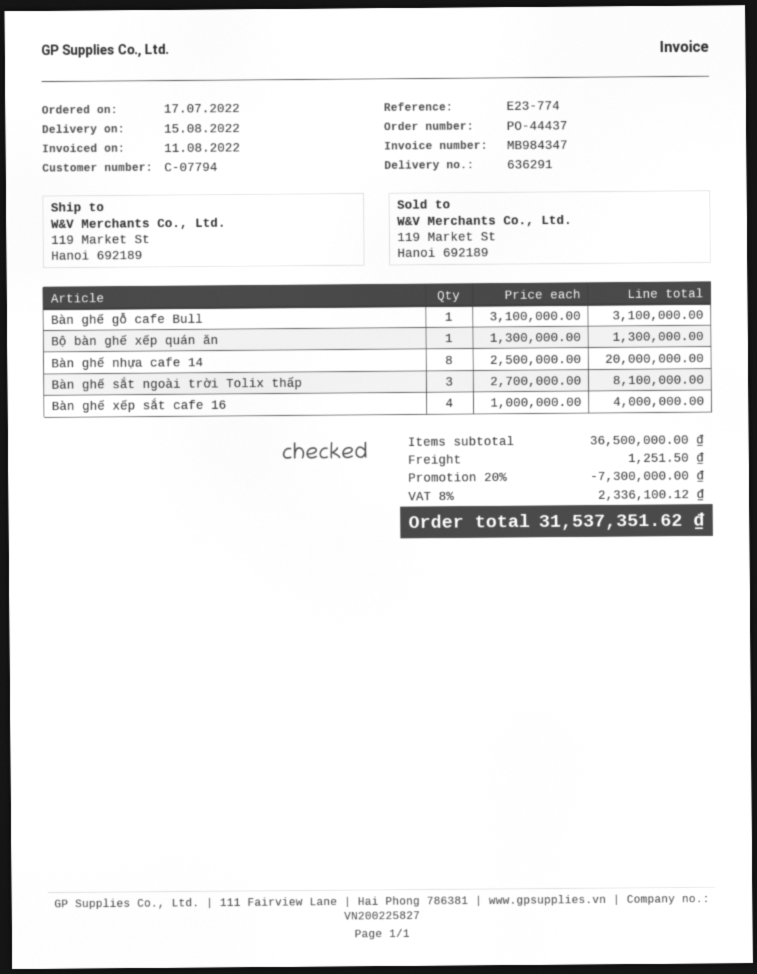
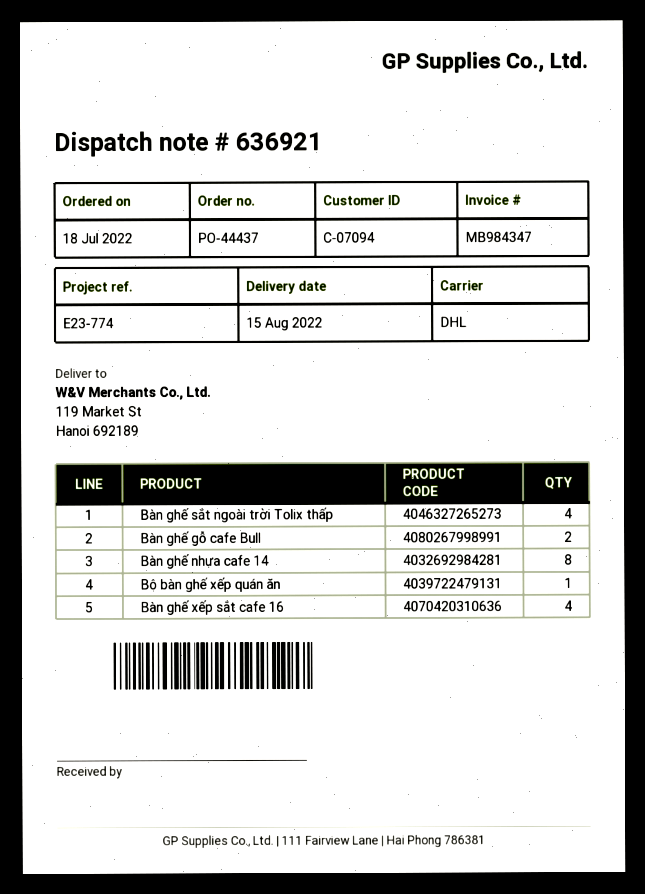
order date: 2022-07-17 -> 2022-07-18
delivery note number: 636291 -> 636921
customer number: C-07794 -> C-07094
Bàn ghế gỗ cafe Bull: 1 -> 2
Bàn ghế sắt ngoài trời Tolix thấp: 3 -> 4

